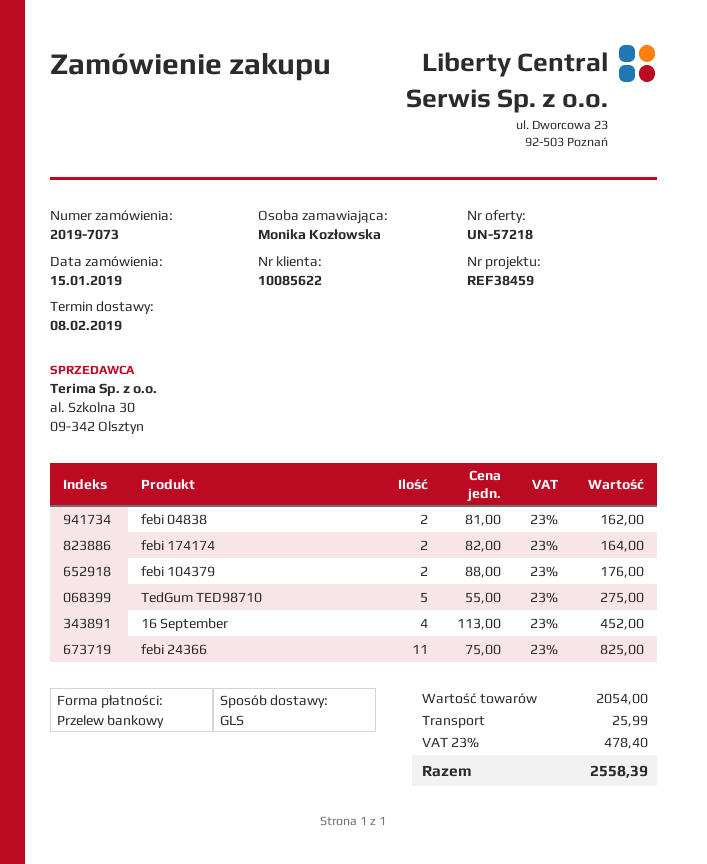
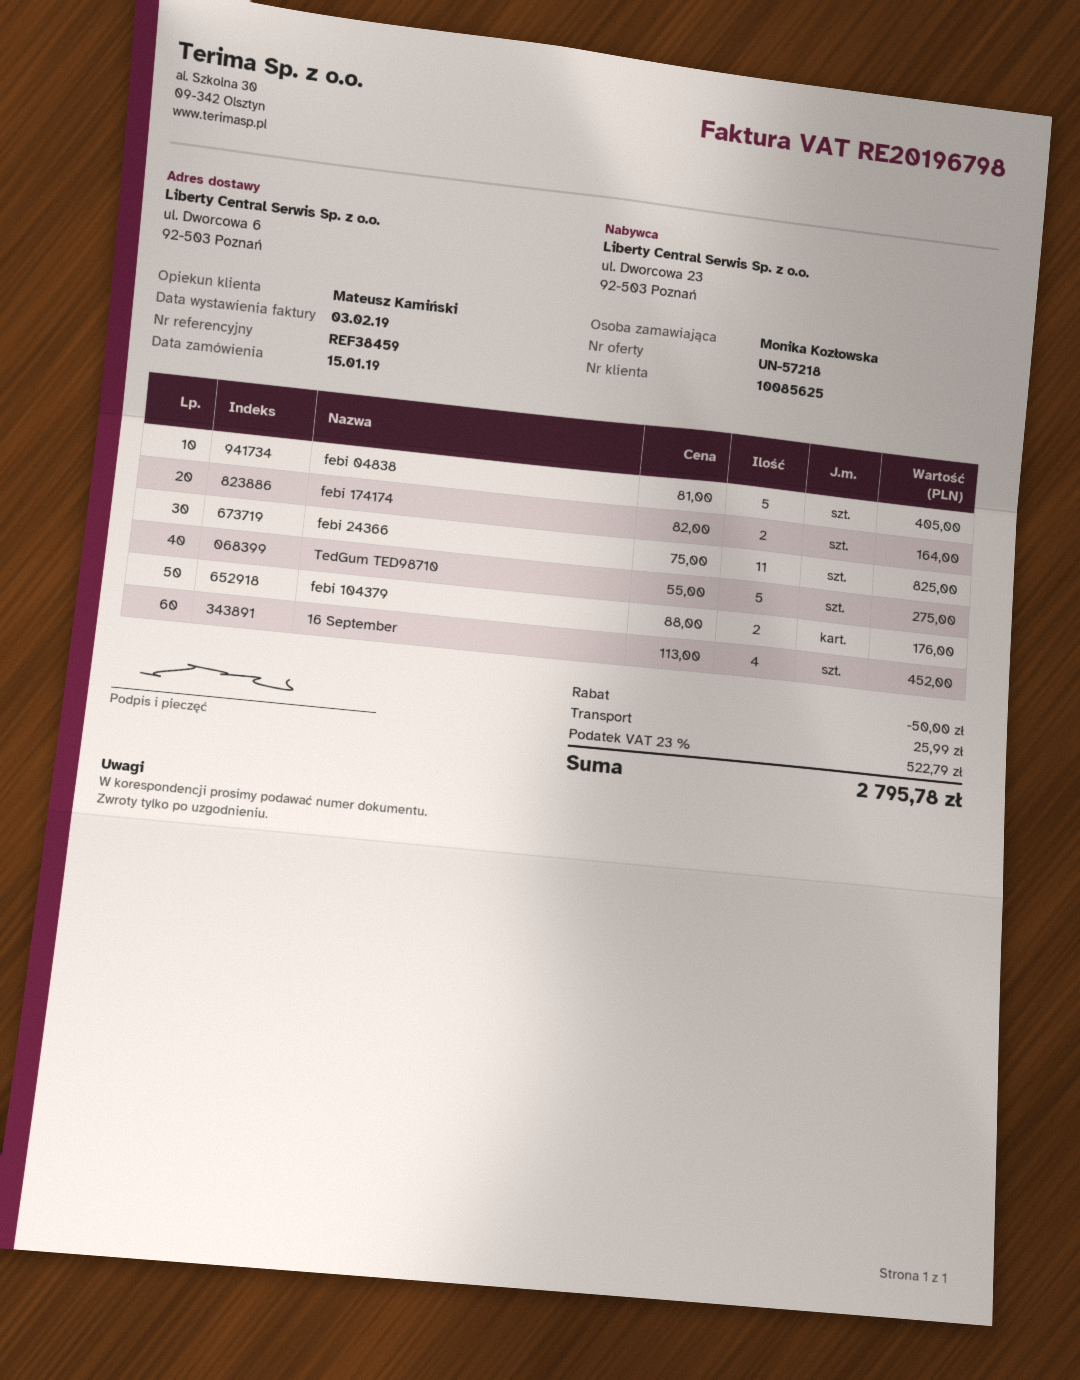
customer number: 10085622 -> 10085625
febi 04838: 2 x 81.00 = 162.00 -> 5 x 81.00 = 405.00
discount: none -> 50.00
tax: 23% = 478.40 -> 23% = 522.79
total: 2558.39 -> 2795.78

